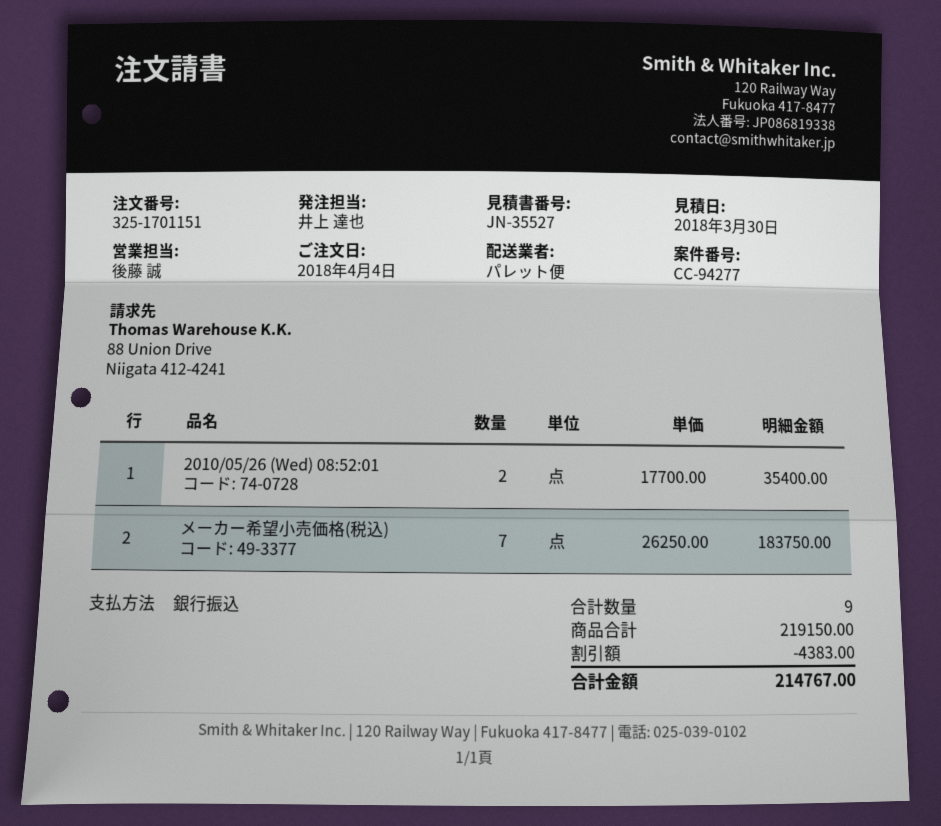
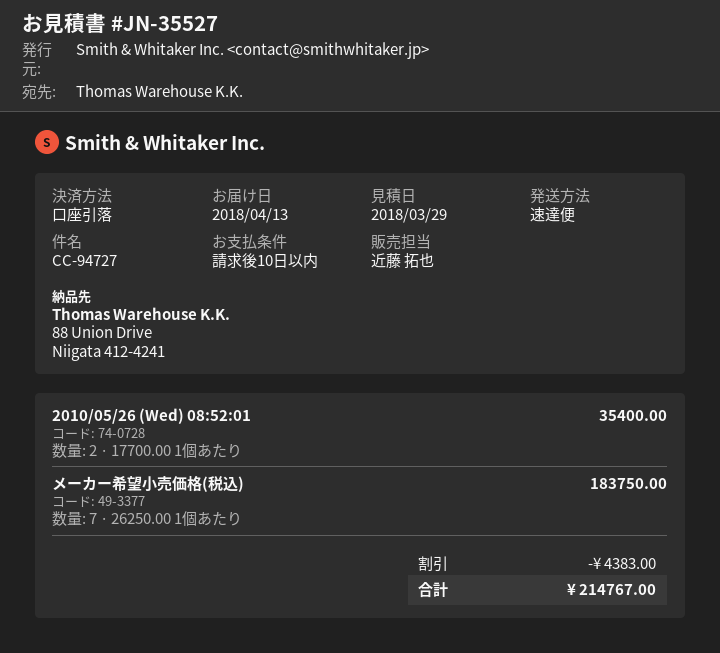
quote date: 2018-03-30 -> 2018-03-29
reference: CC-94277 -> CC-94727
sales rep: 後藤 誠 -> 近藤 拓也
payment method: bank transfer -> direct debit
shipping method: pallet freight -> express

